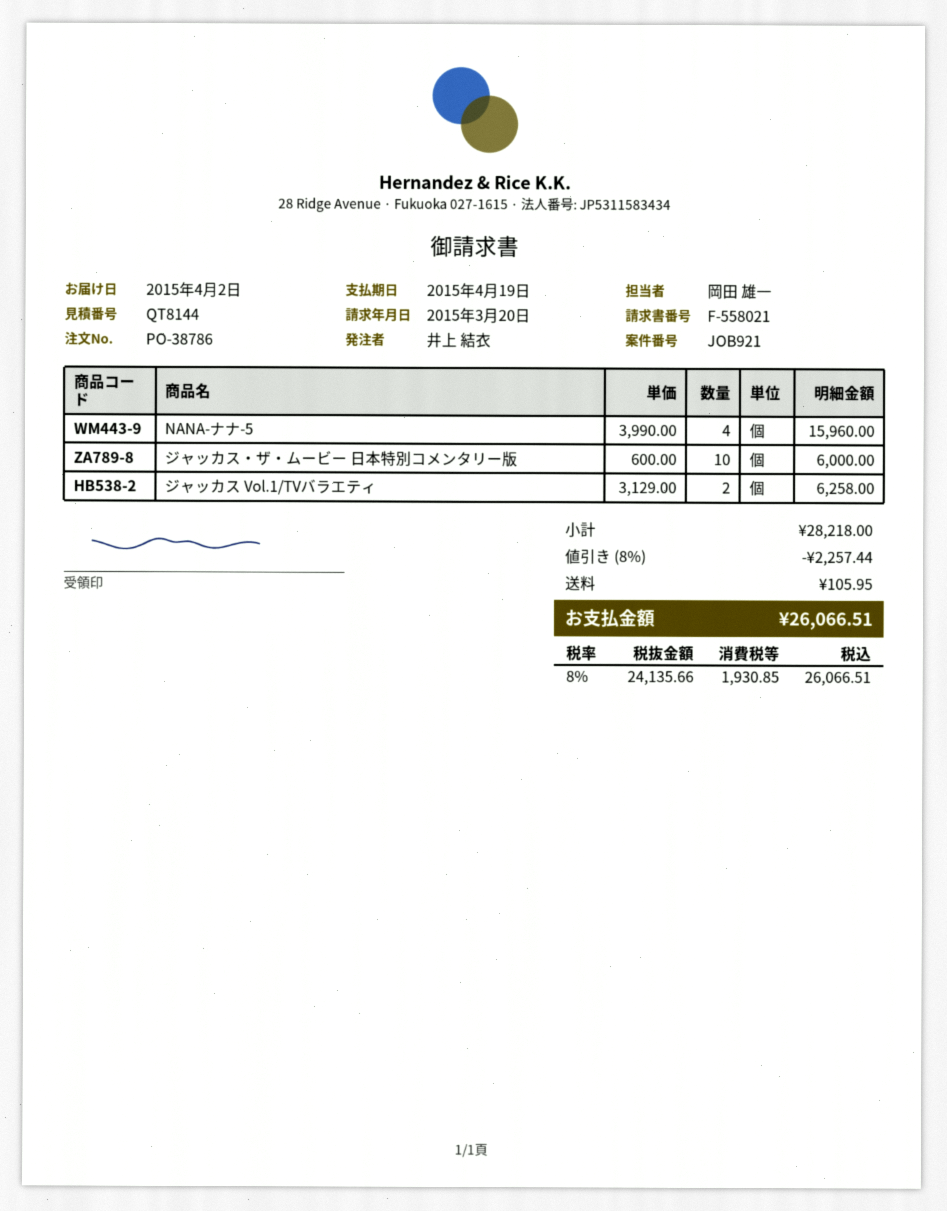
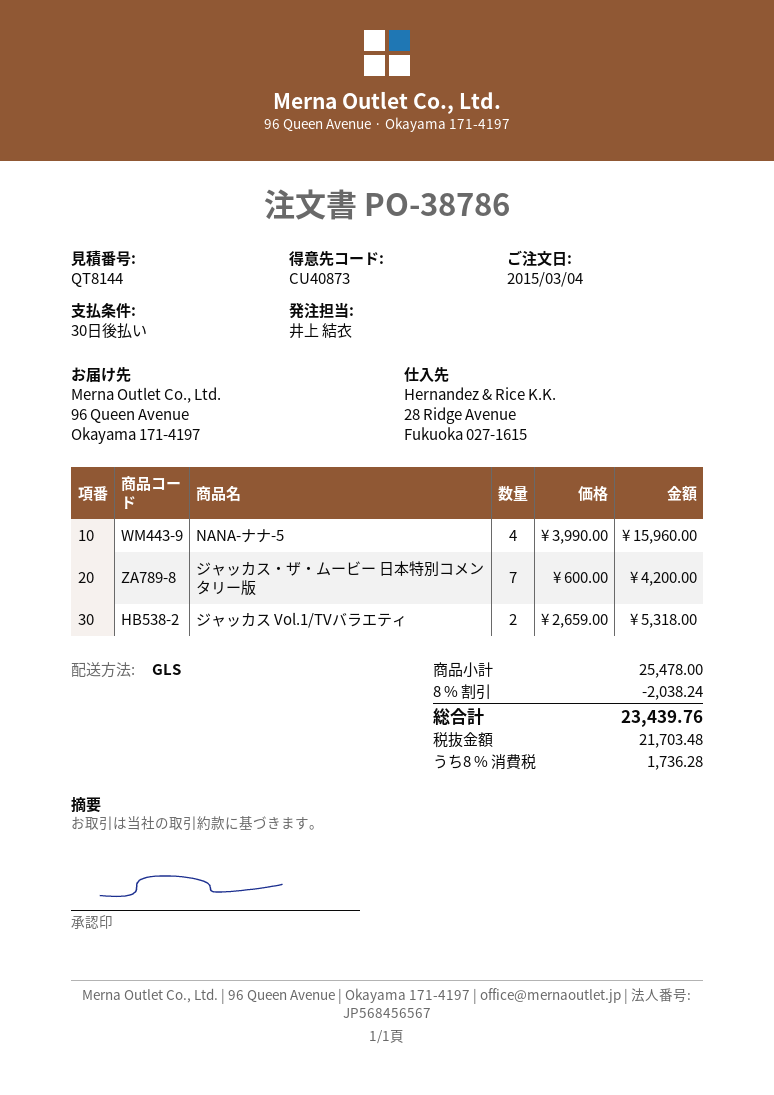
ジャッカス・ザ・ムービー 日本特別コメンタリー版: 10 x 600.00 = 6000.00 -> 7 x 600.00 = 4200.00
ジャッカス Vol.1/TVバラエティ: 2 x 3129.00 = 6258.00 -> 2 x 2659.00 = 5318.00
subtotal: 28218.00 -> 25478.00
discount: 8% = 2257.44 -> 8% = 2038.24
shipping: 105.95 -> none
net: 24135.66 -> 21703.48
tax: 8% = 1930.85 -> 8% = 1736.28
total: 26066.51 -> 23439.76

